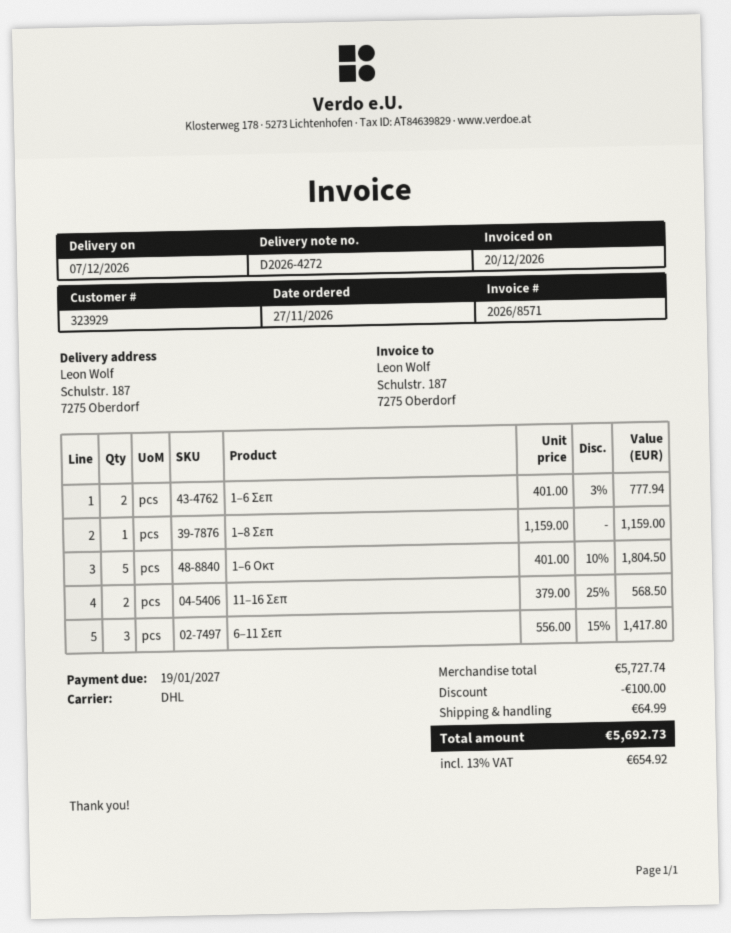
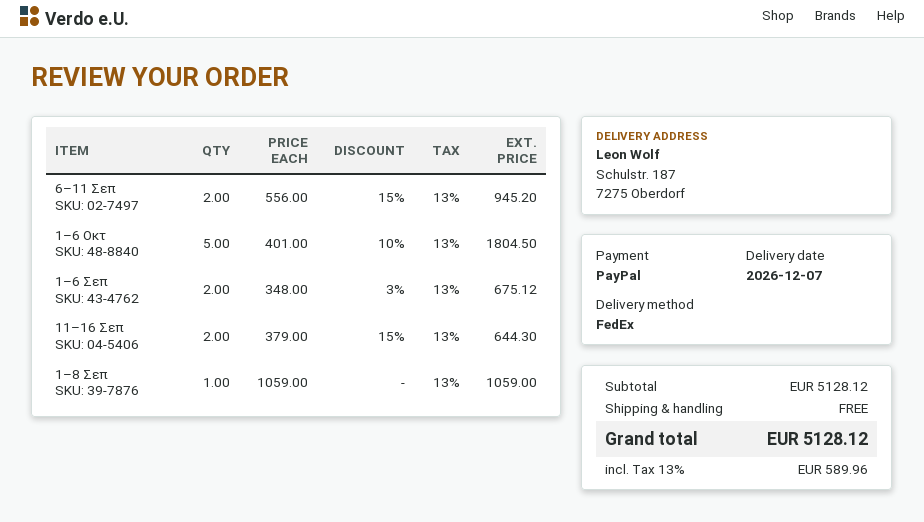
shipping method: DHL -> FedEx
1–6 Σεπ: 2 x 401.00 - 3% = 777.94 -> 2 x 348.00 - 3% = 675.12
1–8 Σεπ: 1 x 1159.00 = 1159.00 -> 1 x 1059.00 = 1059.00
11–16 Σεπ: 2 x 379.00 - 25% = 568.50 -> 2 x 379.00 - 15% = 644.30
6–11 Σεπ: 3 x 556.00 - 15% = 1417.80 -> 2 x 556.00 - 15% = 945.20
subtotal: 5727.74 -> 5128.12
discount: 100.00 -> none
shipping: 64.99 -> 0.00
tax: 13% = 654.92 -> 13% = 589.96
total: 5692.73 -> 5128.12

